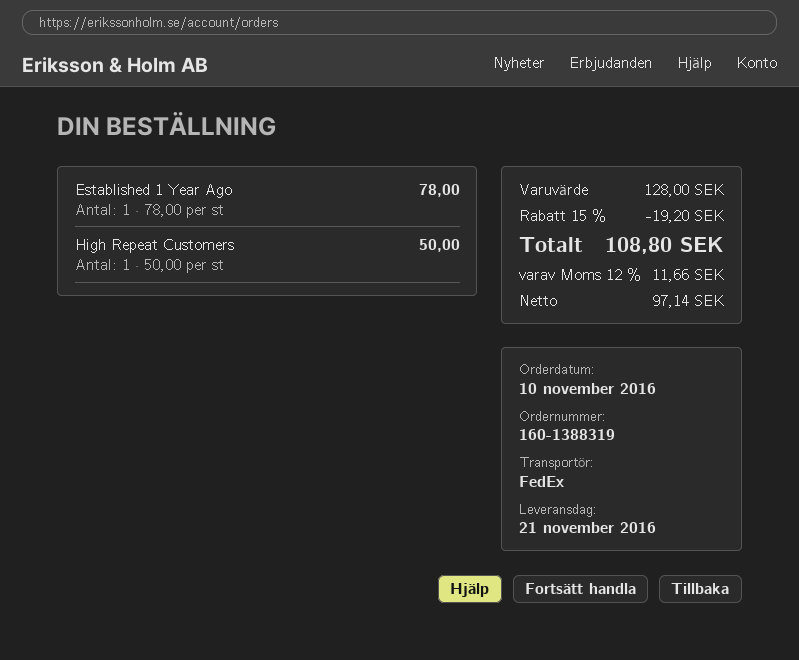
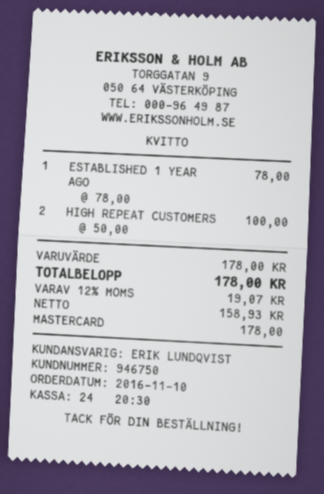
High Repeat Customers: 1 x 50.00 = 50.00 -> 2 x 50.00 = 100.00
subtotal: 128.00 -> 178.00
discount: 15% = 19.20 -> none
net: 97.14 -> 158.93
tax: 12% = 11.66 -> 12% = 19.07
total: 108.80 -> 178.00

